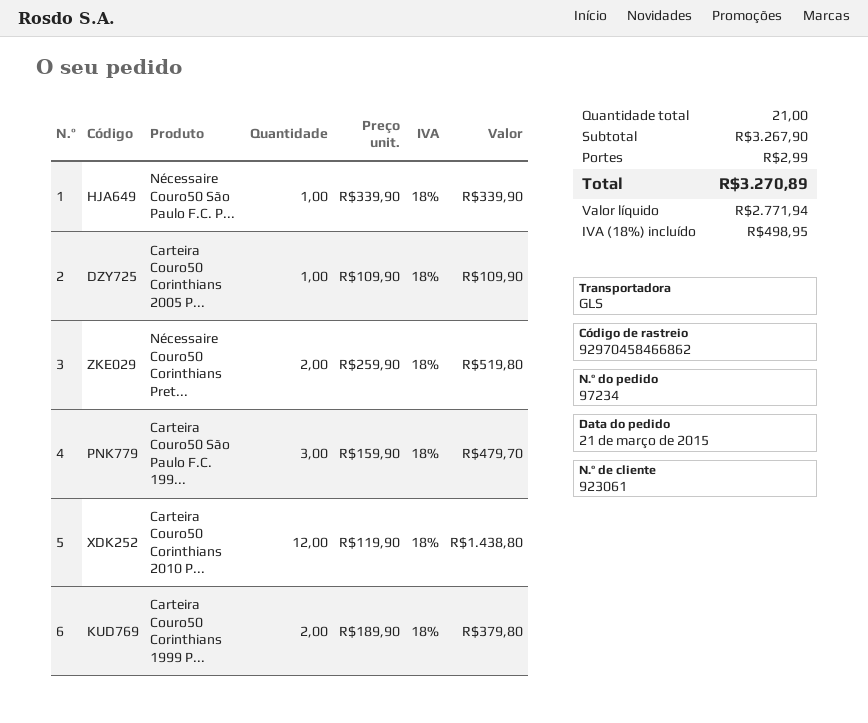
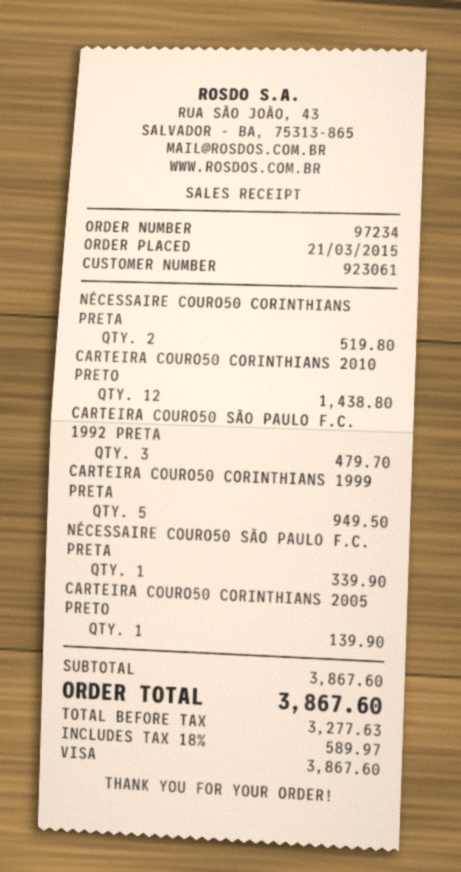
Carteira Couro50 Corinthians 2005 P...: 1 for 109.90 -> 1 for 139.90
Carteira Couro50 Corinthians 1999 P...: 2 for 379.80 -> 5 for 949.50
subtotal: 3267.90 -> 3867.60
shipping: 2.99 -> none
net: 2771.94 -> 3277.63
tax: 18% = 498.95 -> 18% = 589.97
total: 3270.89 -> 3867.60

